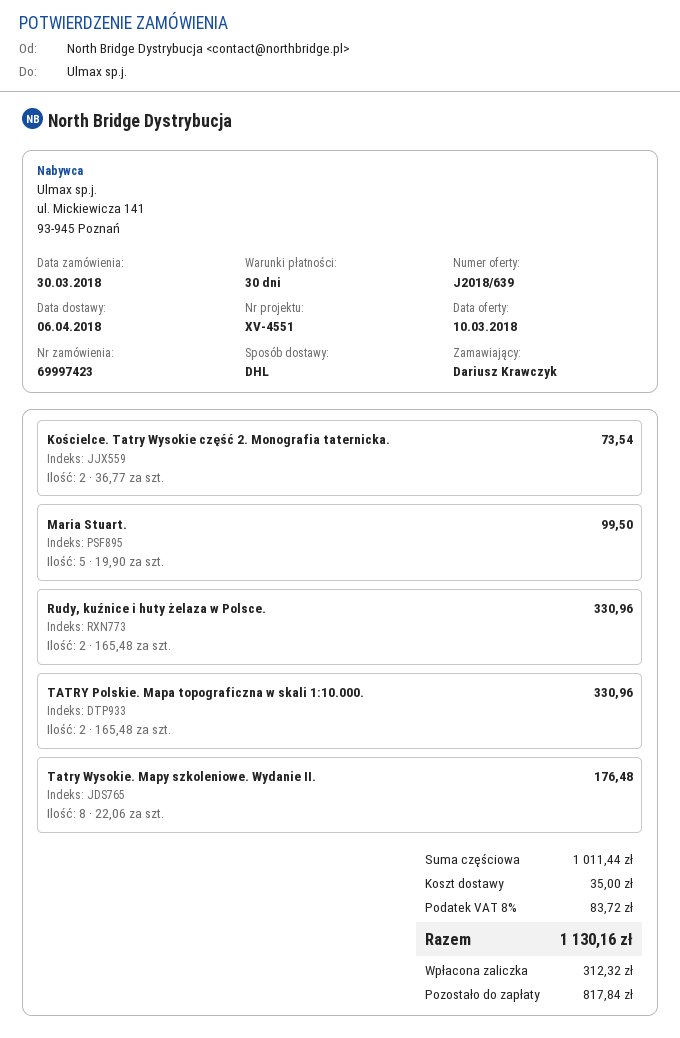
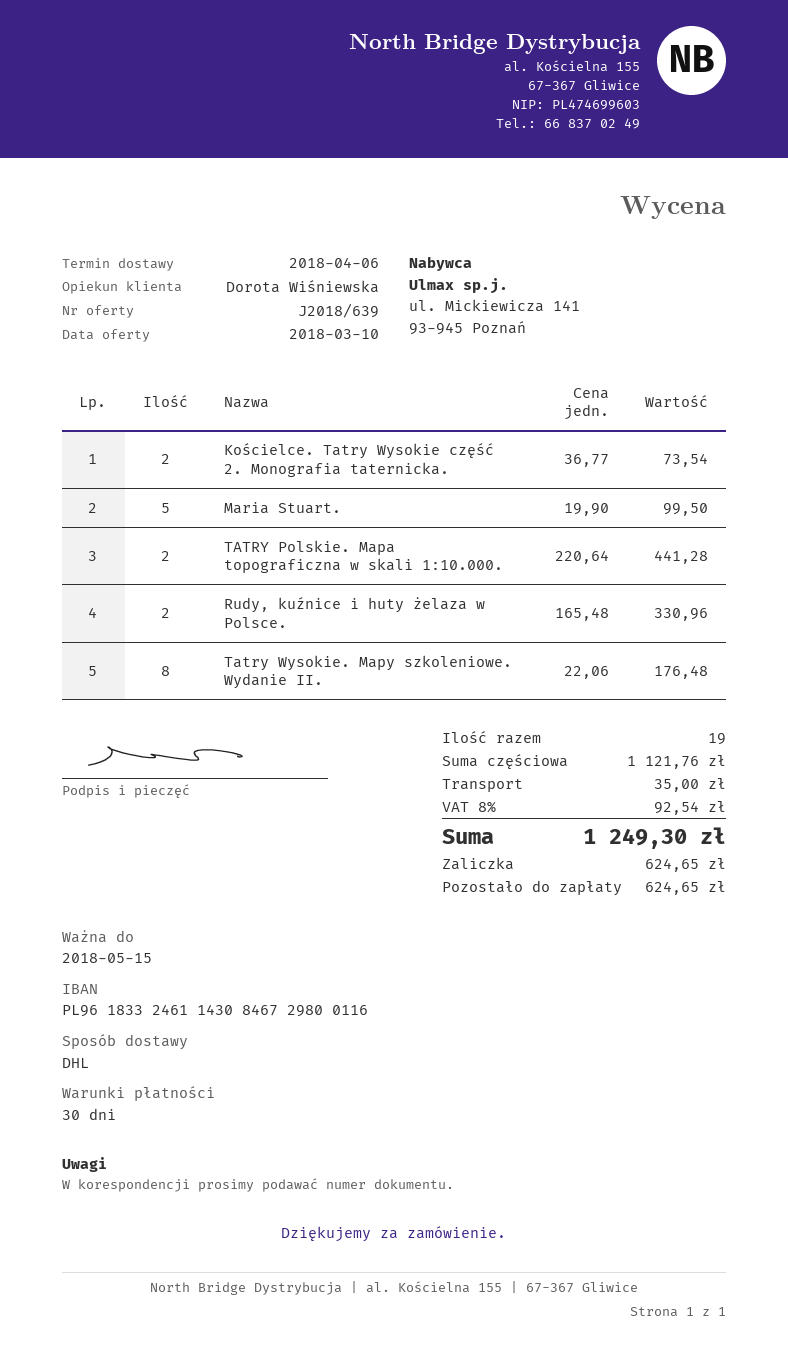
TATRY Polskie. Mapa topograficzna w skali 1:10.000.: 2 x 165.48 = 330.96 -> 2 x 220.64 = 441.28
subtotal: 1011.44 -> 1121.76
tax: 8% = 83.72 -> 8% = 92.54
total: 1130.16 -> 1249.30
deposit: 312.32 -> 624.65
balance: 817.84 -> 624.65

